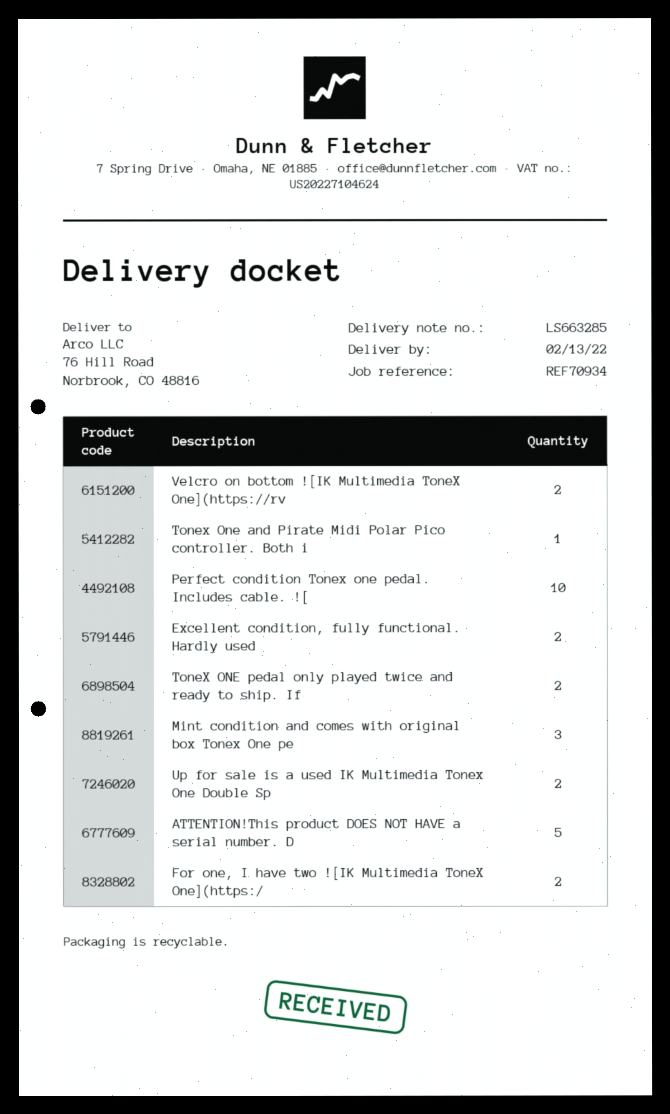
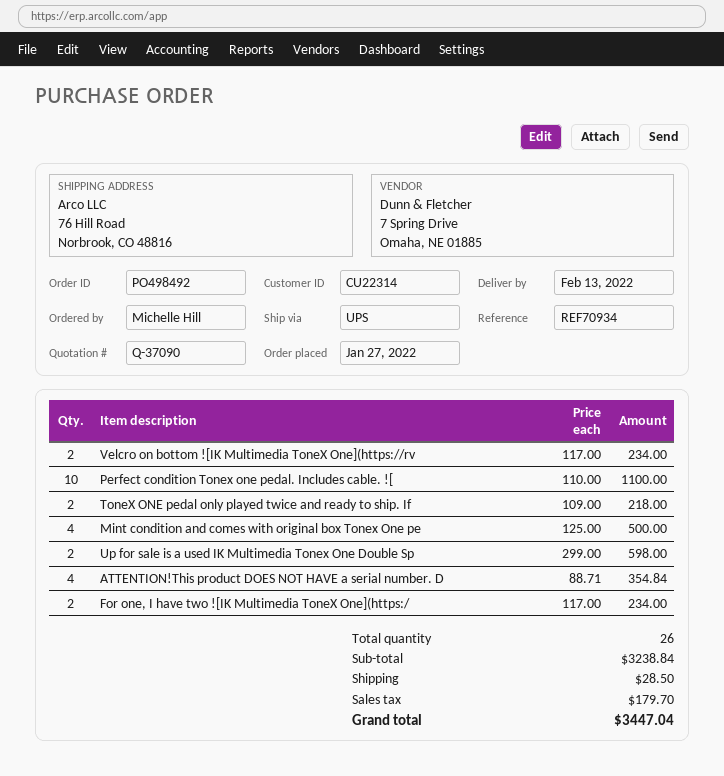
Tonex One and Pirate Midi Polar Pico controller. Both i: 1 -> none
Excellent condition, fully functional. Hardly used: 2 -> none
Mint condition and comes with original box Tonex One pe: 3 -> 4
ATTENTION!This product DOES NOT HAVE a serial number. D: 5 -> 4

